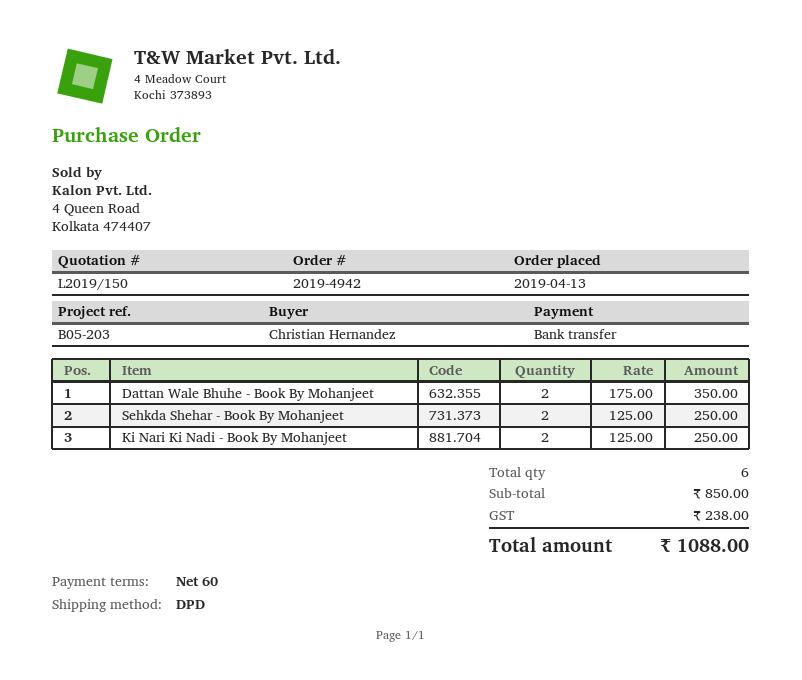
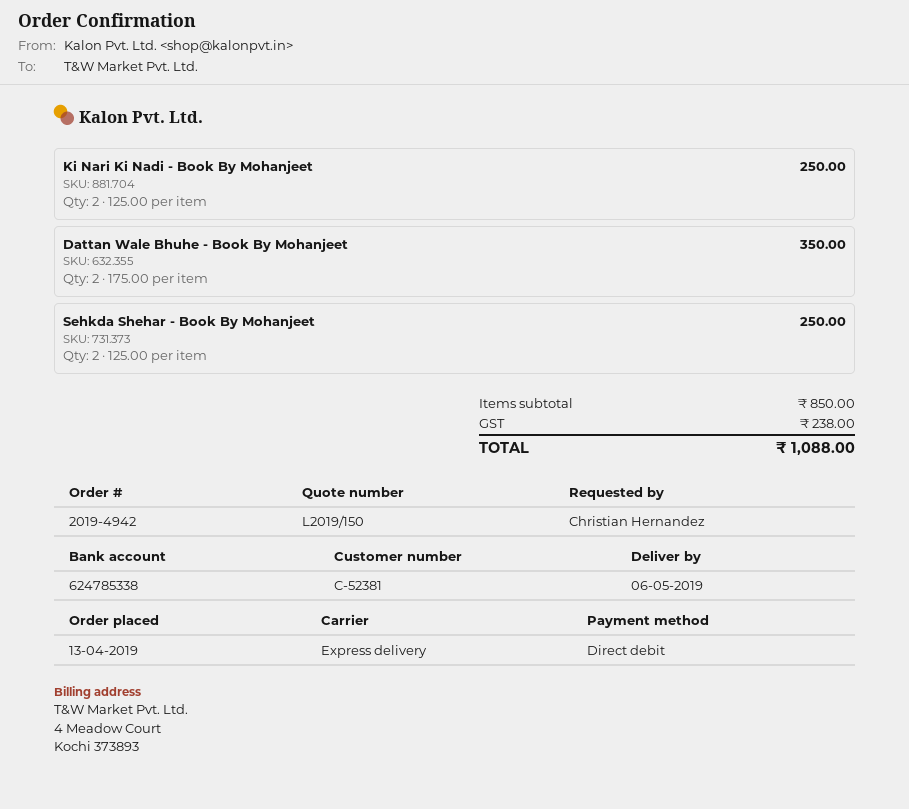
payment method: bank transfer -> direct debit
shipping method: DPD -> express

